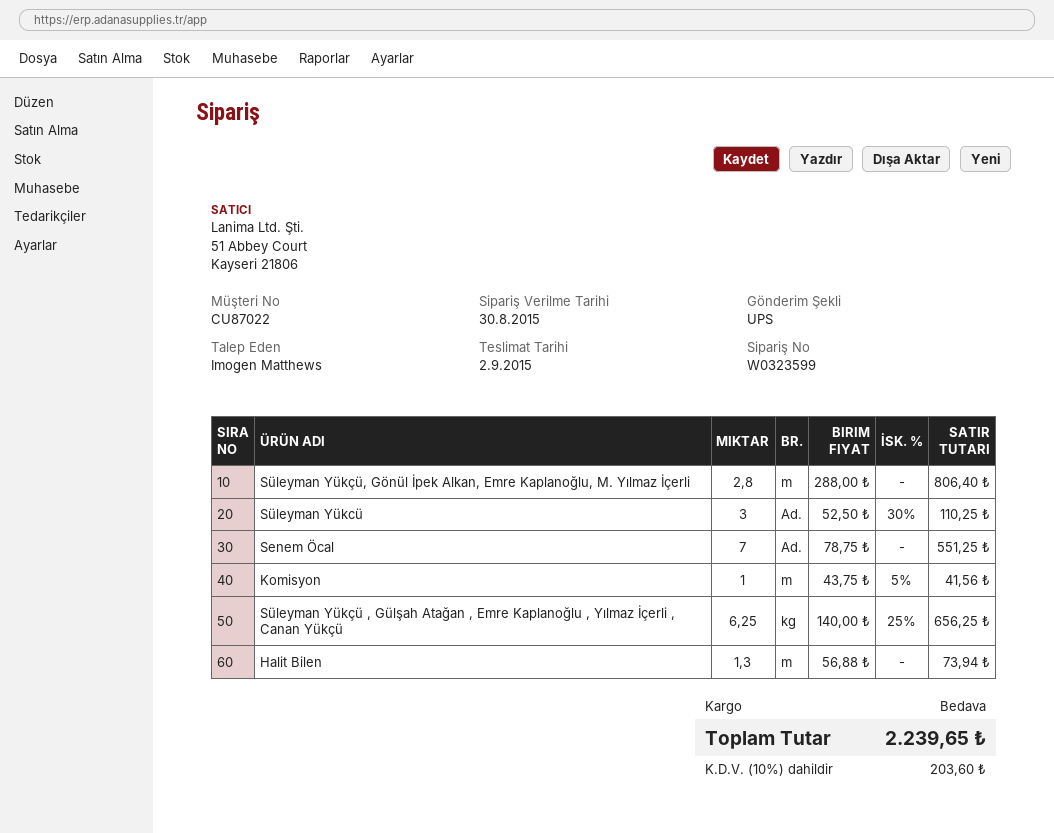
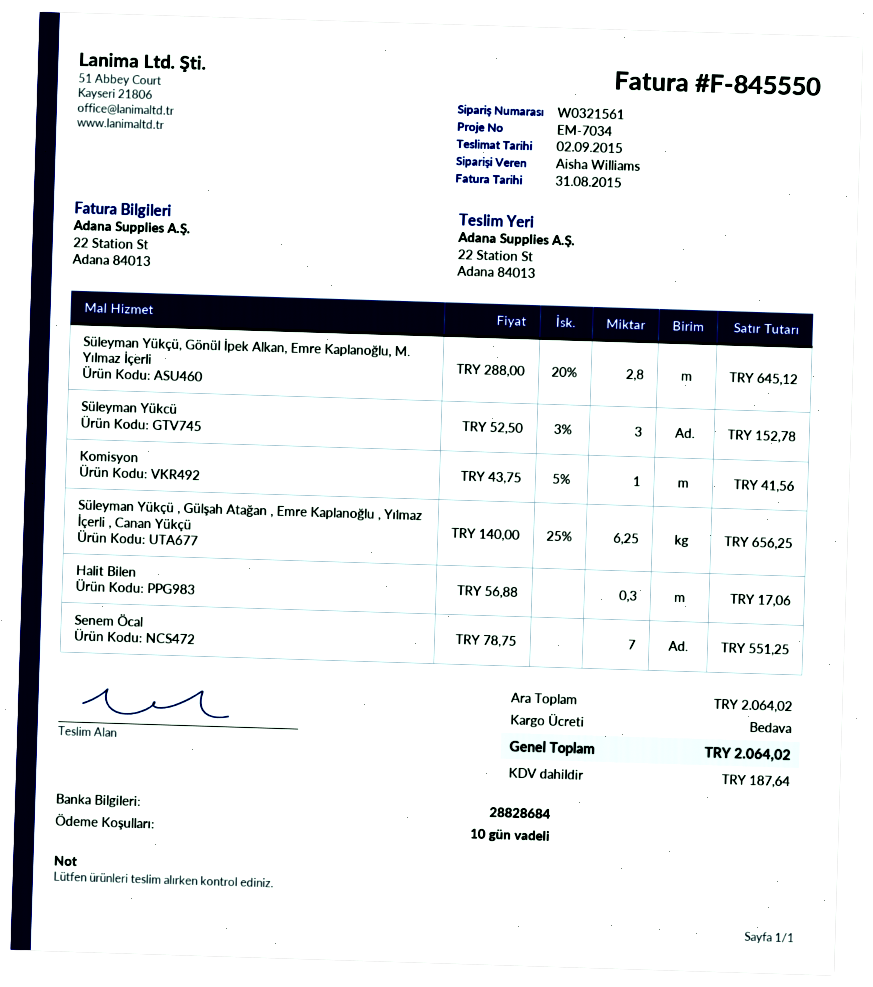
order number: W0323599 -> W0321561
ordered by: Imogen Matthews -> Aisha Williams
Süleyman Yükçü, Gönül İpek Alkan, Emre Kaplanoğlu, M. Yılmaz İçerli: 2.8 x 288.00 = 806.40 -> 2.8 x 288.00 - 20% = 645.12
Süleyman Yükcü: 3 x 52.50 - 30% = 110.25 -> 3 x 52.50 - 3% = 152.78
Halit Bilen: 1.3 x 56.88 = 73.94 -> 0.3 x 56.88 = 17.06
tax: 203.60 -> 187.64
total: 2239.65 -> 2064.02

